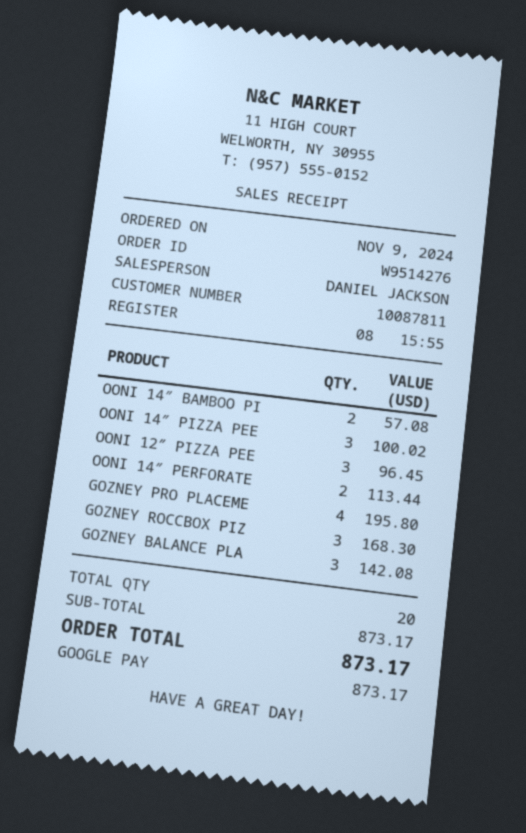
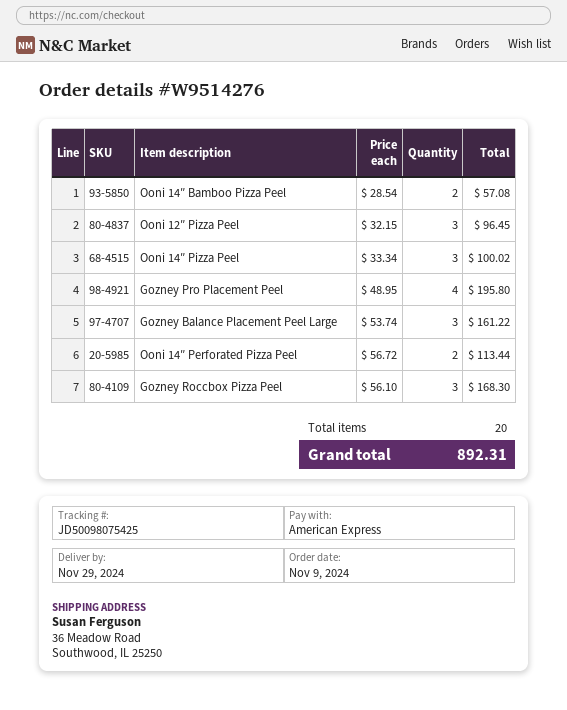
payment method: Google Pay -> American Express
GOZNEY BALANCE PLA: 3 for 142.08 -> 3 for 161.22
total: 873.17 -> 892.31

